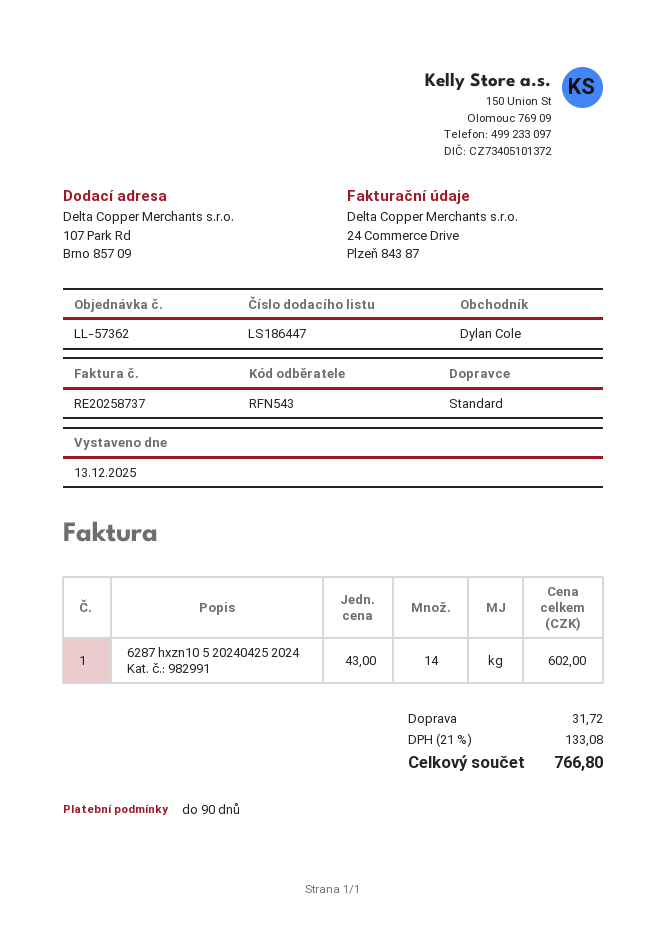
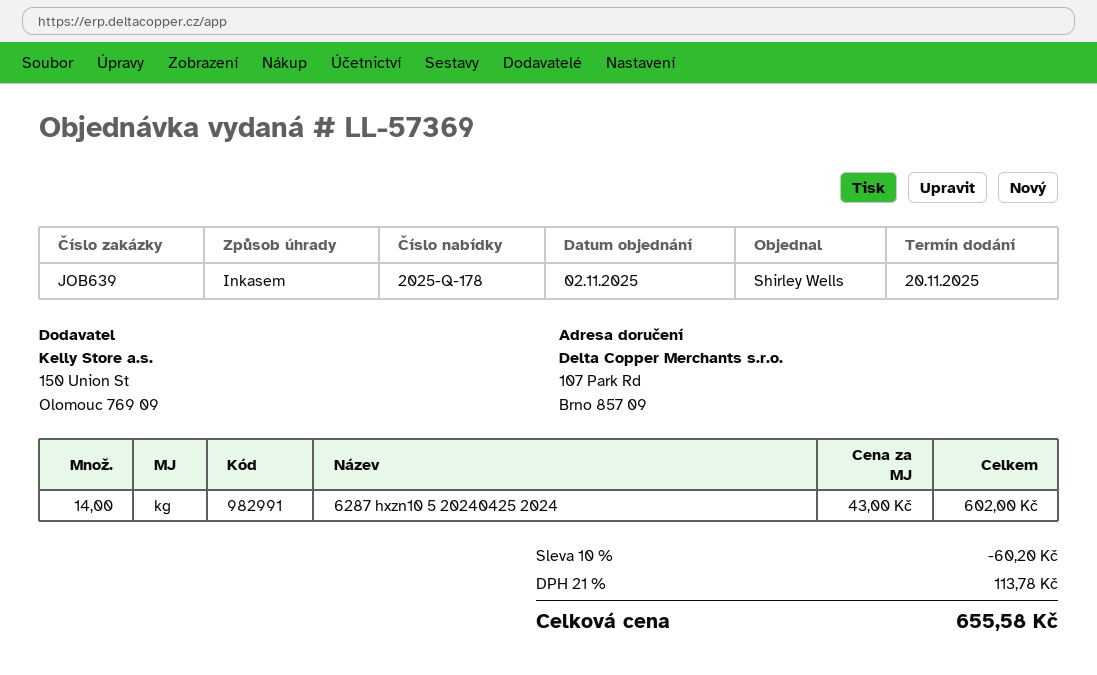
order number: LL-57362 -> LL-57369
discount: none -> 10% = 60.20
shipping: 31.72 -> none
tax: 21% = 133.08 -> 21% = 113.78
total: 766.80 -> 655.58

